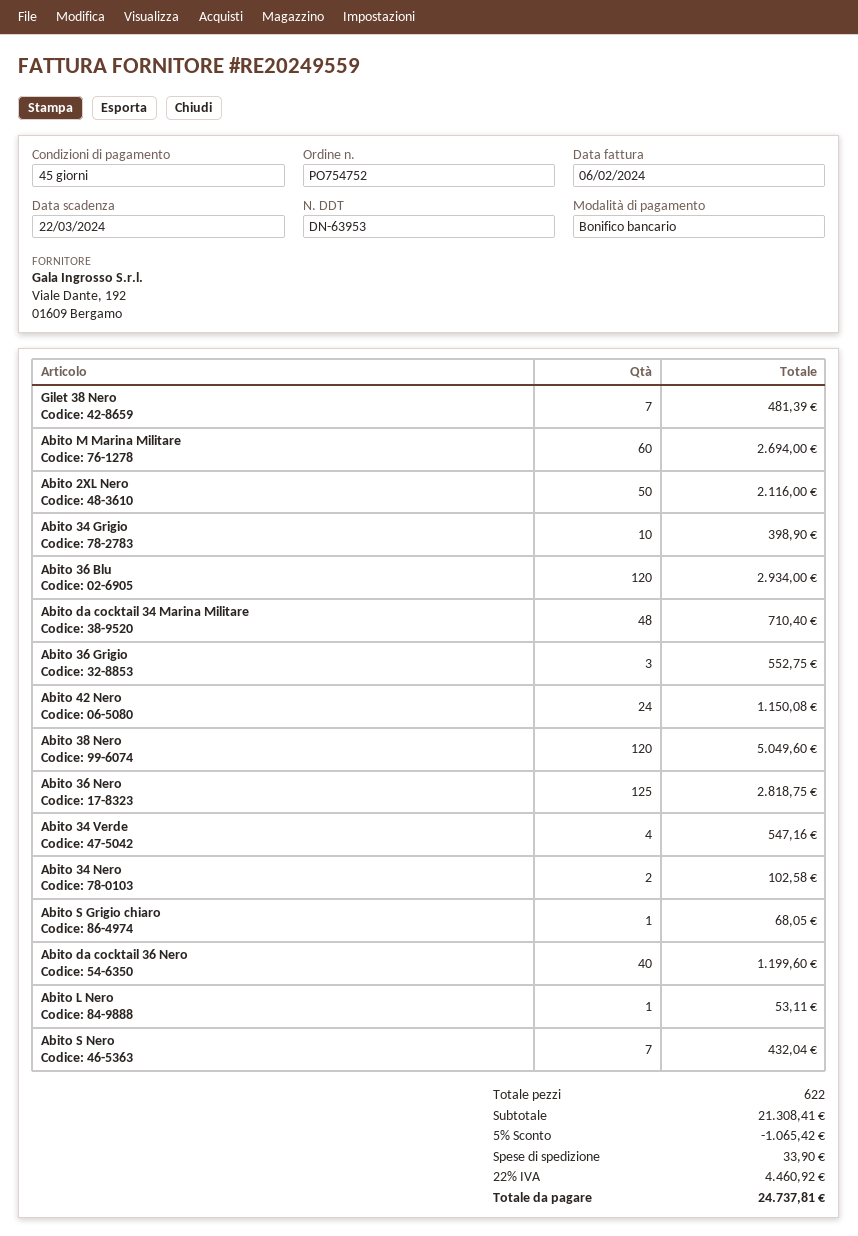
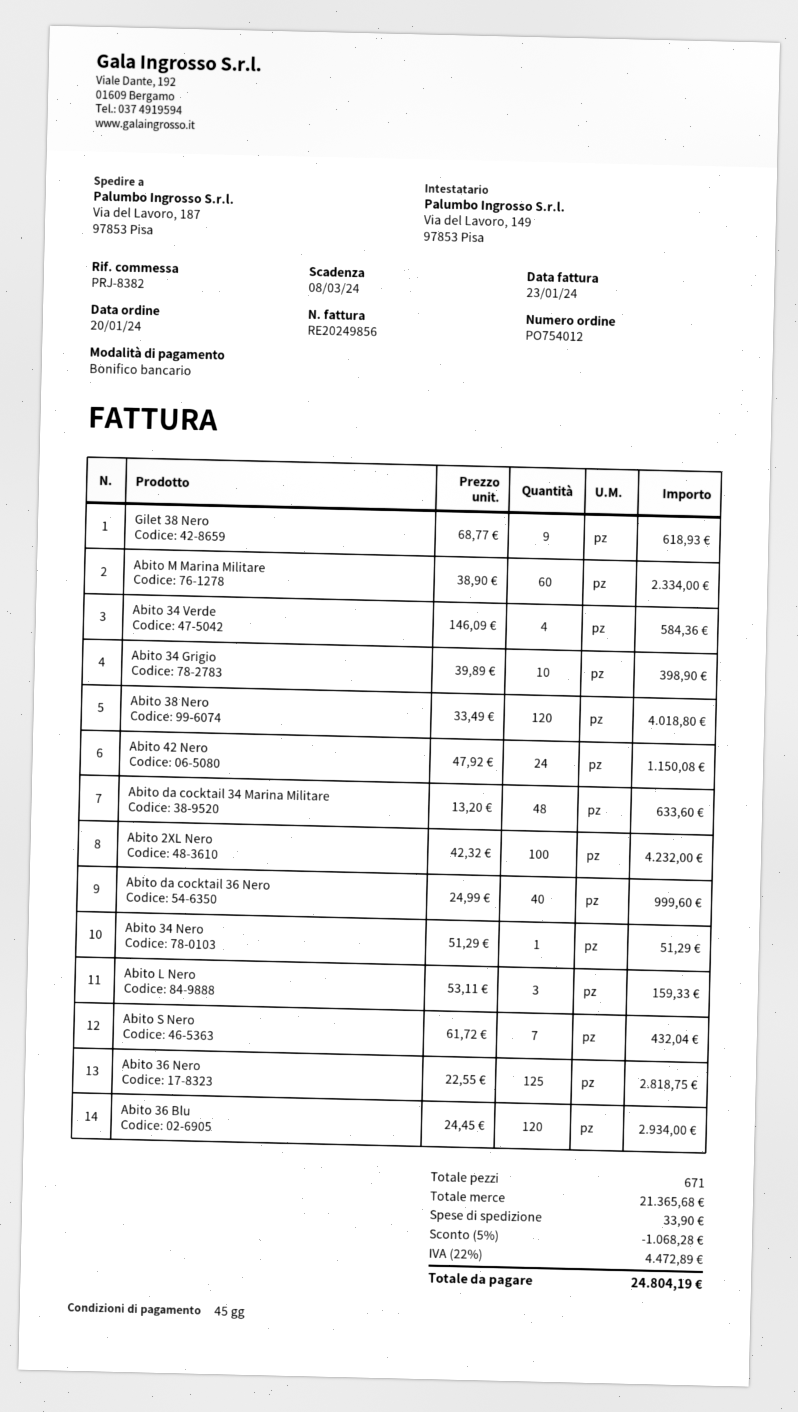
order number: PO754752 -> PO754012
invoice number: RE20249559 -> RE20249856
invoice date: 2024-02-06 -> 2024-01-23
due date: 2024-03-22 -> 2024-03-08
Gilet 38 Nero: 7 for 481.39 -> 9 for 618.93
Abito M Marina Militare: 60 for 2694.00 -> 60 for 2334.00
Abito 2XL Nero: 50 for 2116.00 -> 100 for 4232.00
Abito da cocktail 34 Marina Militare: 48 for 710.40 -> 48 for 633.60
Abito 36 Grigio: 3 for 552.75 -> none
Abito 38 Nero: 120 for 5049.60 -> 120 for 4018.80
Abito 34 Verde: 4 for 547.16 -> 4 for 584.36
Abito 34 Nero: 2 for 102.58 -> 1 for 51.29
Abito S Grigio chiaro: 1 for 68.05 -> none
Abito da cocktail 36 Nero: 40 for 1199.60 -> 40 for 999.60
Abito L Nero: 1 for 53.11 -> 3 for 159.33
total quantity: 622 -> 671
subtotal: 21308.41 -> 21365.68
discount: 5% = 1065.42 -> 5% = 1068.28
tax: 22% = 4460.92 -> 22% = 4472.89
total: 24737.81 -> 24804.19

